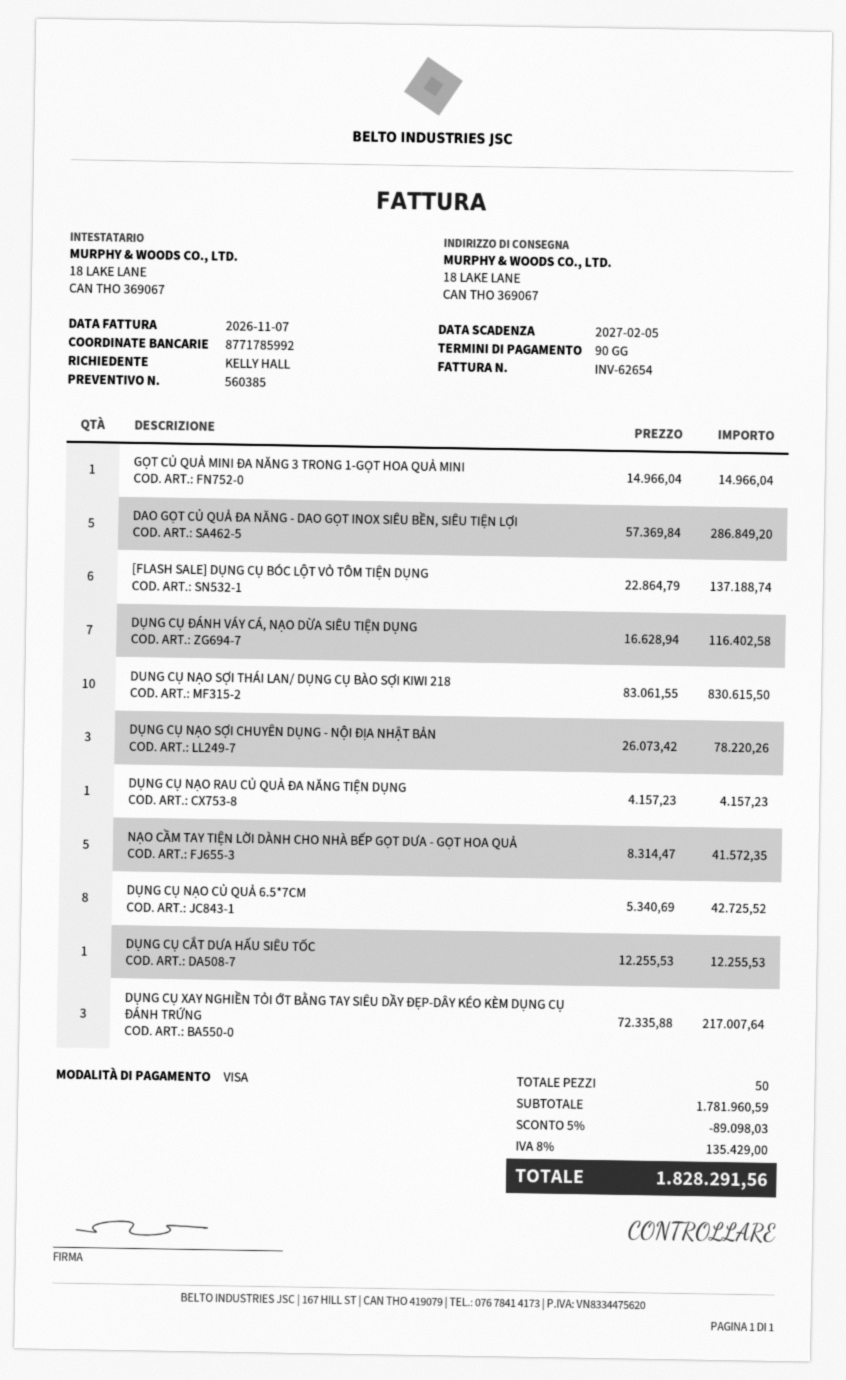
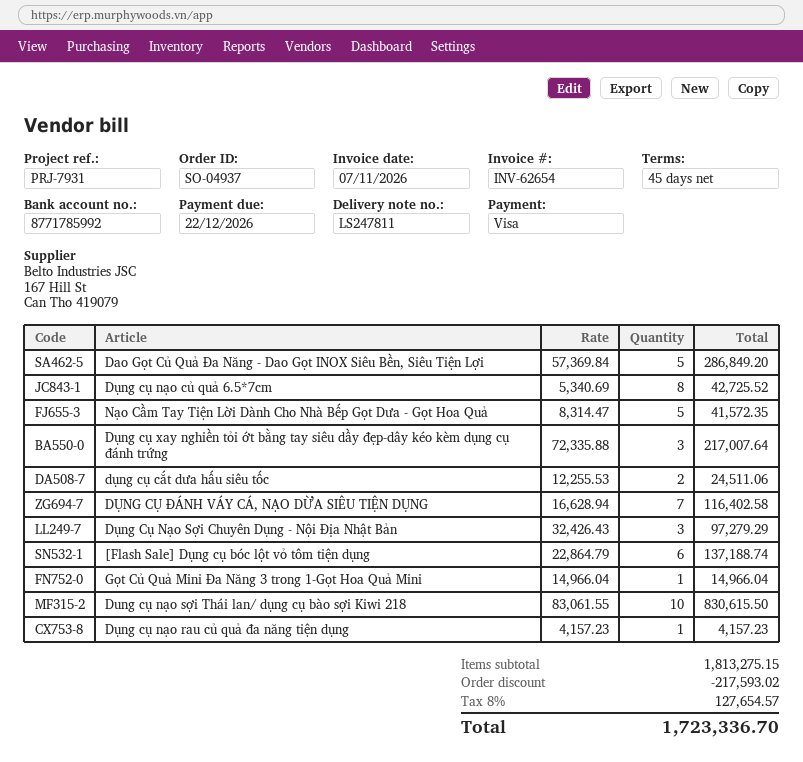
payment terms: 90 days -> 45 days
due date: 2027-02-05 -> 2026-12-22
DỤNG CỤ NẠO SỢI CHUYÊN DỤNG - NỘI ĐỊA NHẬT BẢN: 3 x 26073.42 = 78220.26 -> 3 x 32426.43 = 97279.29
DỤNG CỤ CẮT DƯA HẤU SIÊU TỐC: 1 x 12255.53 = 12255.53 -> 2 x 12255.53 = 24511.06
subtotal: 1781960.59 -> 1813275.15
discount: 89098.03 -> 217593.02
tax: 8% = 135429.00 -> 8% = 127654.57
total: 1828291.56 -> 1723336.70

